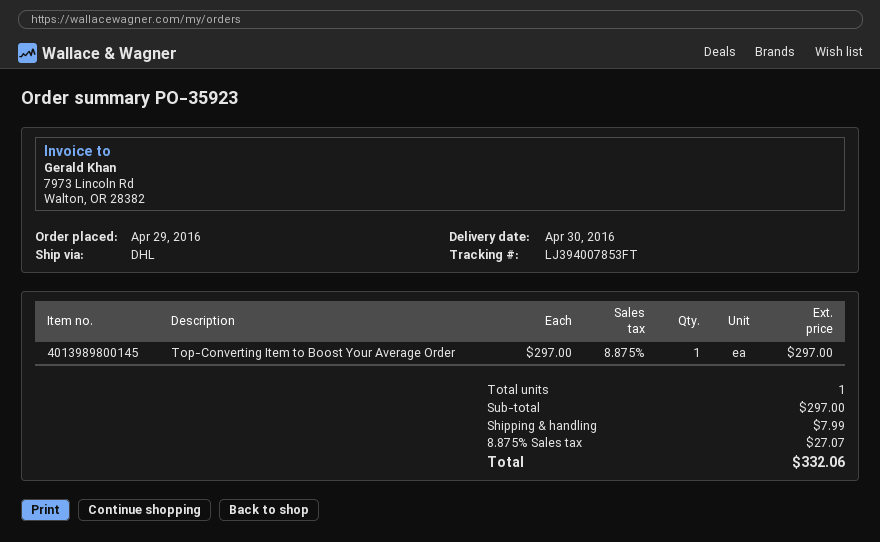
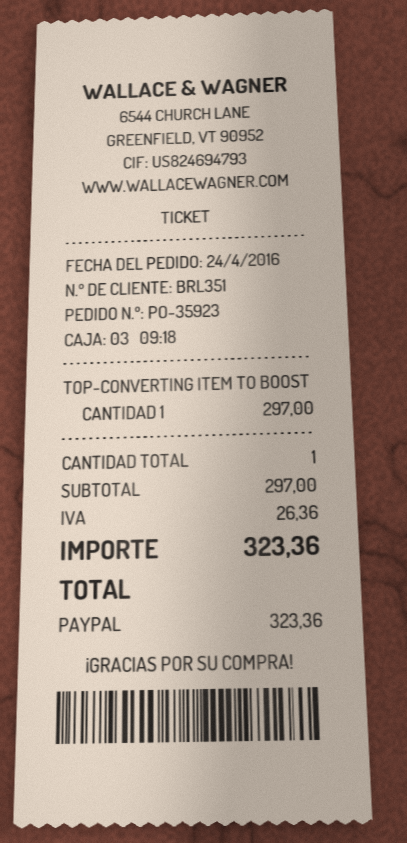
order date: 2016-04-29 -> 2016-04-24
shipping: 7.99 -> none
tax: 27.07 -> 26.36
total: 332.06 -> 323.36

